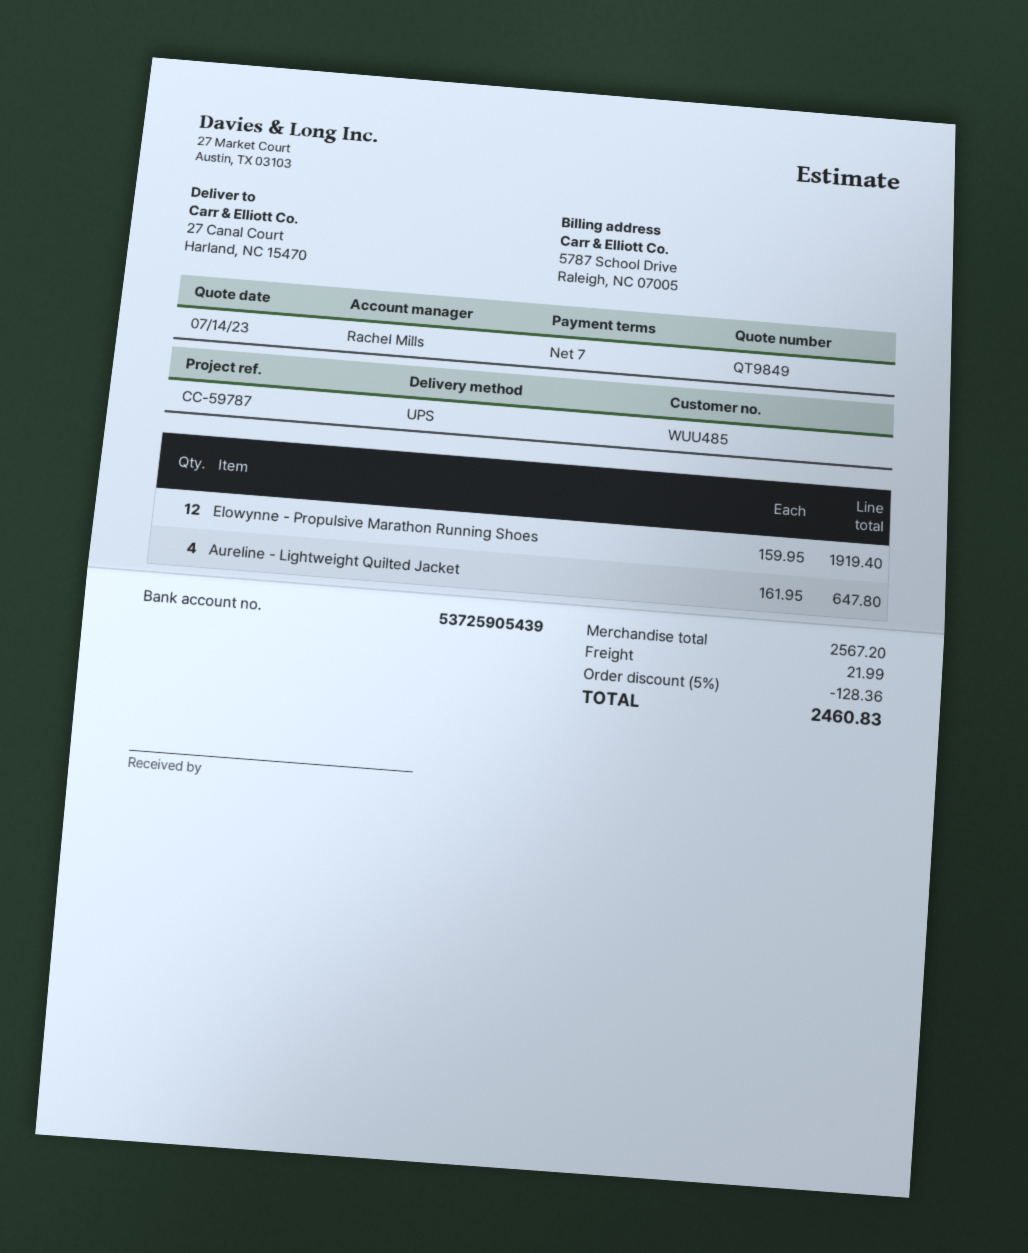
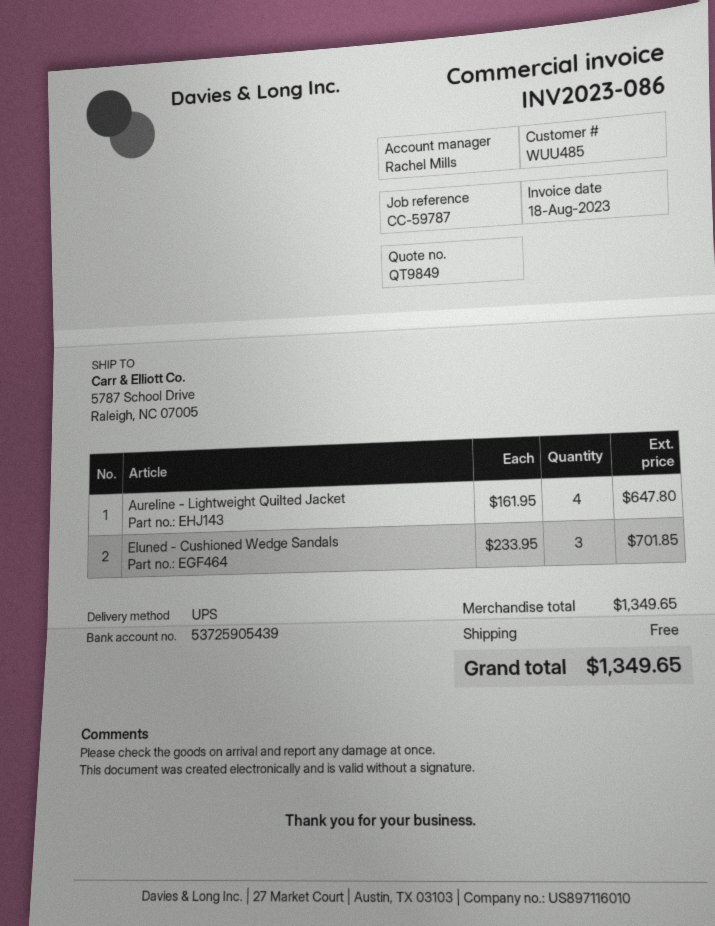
ship to: 27 Canal Court, Harland, NC 15470 -> 5787 School Drive, Raleigh, NC 07005
Elowynne - Propulsive Marathon Running Shoes: 12 x 159.95 = 1919.40 -> none
Eluned - Cushioned Wedge Sandals: none -> 3 x 233.95 = 701.85
subtotal: 2567.20 -> 1349.65
discount: 5% = 128.36 -> none
shipping: 21.99 -> 0.00
total: 2460.83 -> 1349.65

